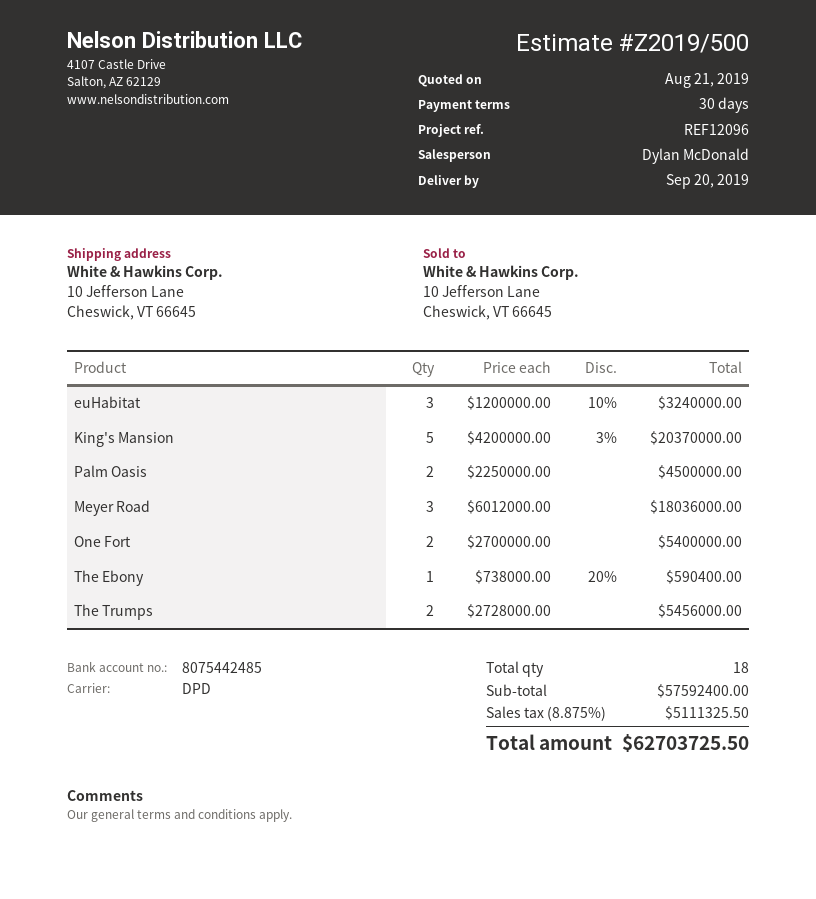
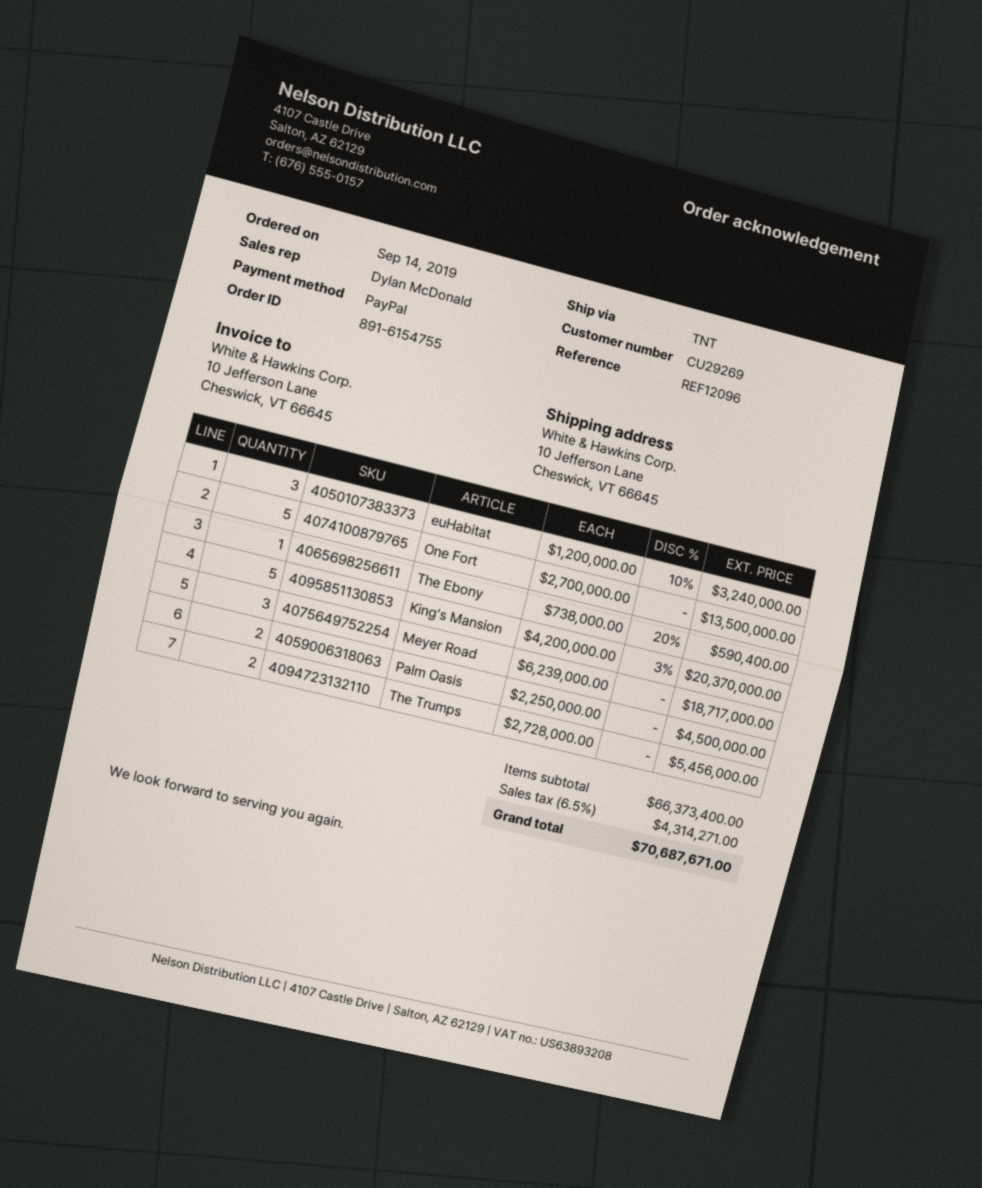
shipping method: DPD -> TNT
Meyer Road: 3 x 6012000.00 = 18036000.00 -> 3 x 6239000.00 = 18717000.00
One Fort: 2 x 2700000.00 = 5400000.00 -> 5 x 2700000.00 = 13500000.00
subtotal: 57592400.00 -> 66373400.00
tax: 8.875% = 5111325.50 -> 6.5% = 4314271.00
total: 62703725.50 -> 70687671.00

